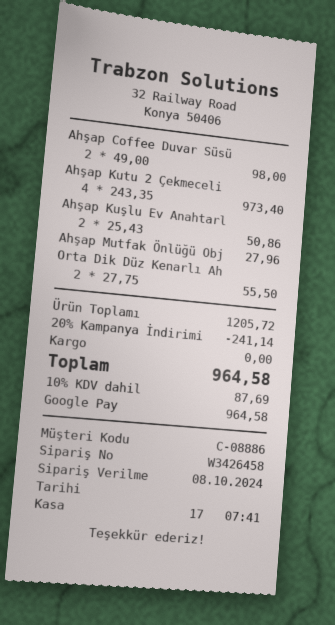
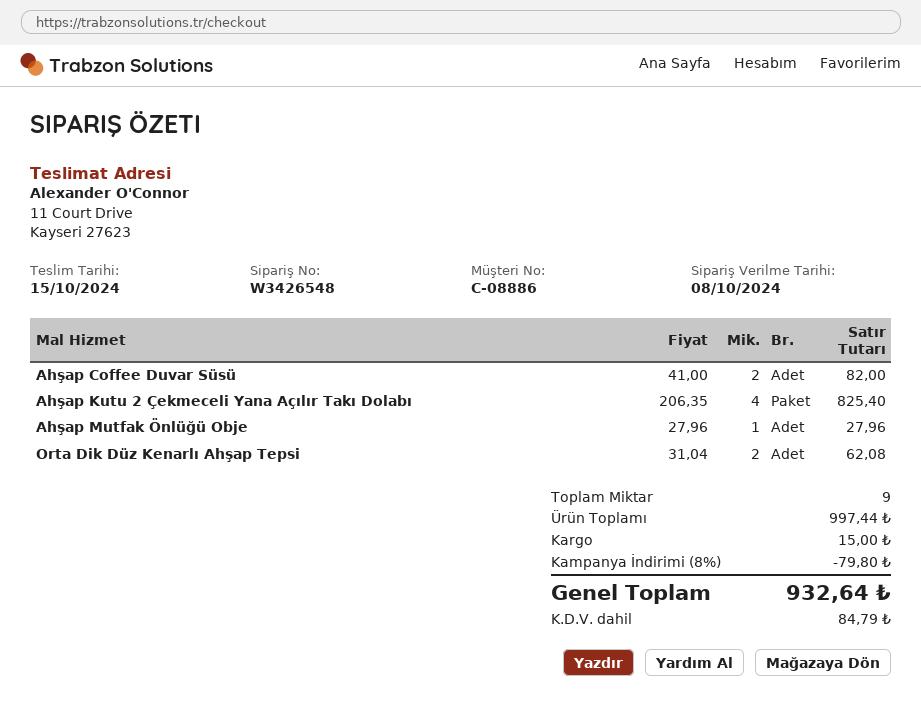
order number: W3426458 -> W3426548
Ahşap Coffee Duvar Süsü: 2 x 49.00 = 98.00 -> 2 x 41.00 = 82.00
Ahşap Kutu 2 Çekmeceli: 4 x 243.35 = 973.40 -> 4 x 206.35 = 825.40
Ahşap Kuşlu Ev Anahtarl: 2 x 25.43 = 50.86 -> none
Orta Dik Düz Kenarlı Ah: 2 x 27.75 = 55.50 -> 2 x 31.04 = 62.08
subtotal: 1205.72 -> 997.44
discount: 20% = 241.14 -> 8% = 79.80
shipping: 0.00 -> 15.00
tax: 87.69 -> 84.79
total: 964.58 -> 932.64

